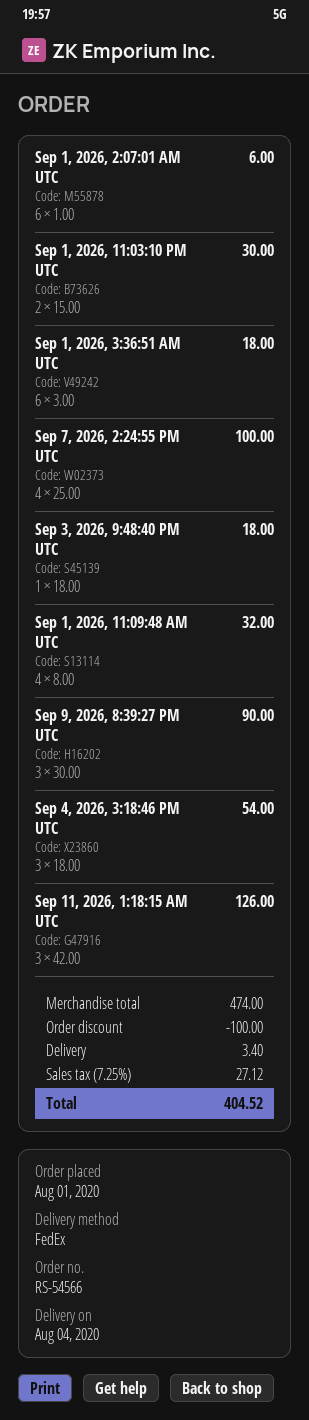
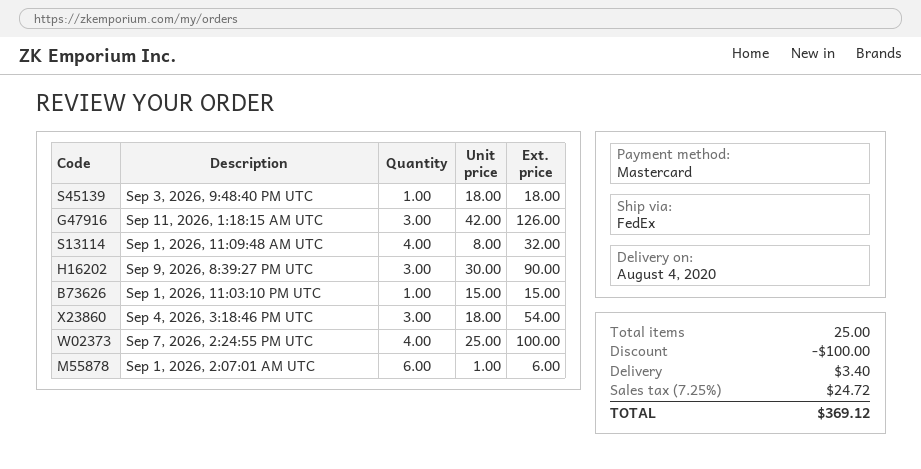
Sep 1, 2026, 11:03:10 PM UTC: 2 x 15.00 = 30.00 -> 1 x 15.00 = 15.00
Sep 1, 2026, 3:36:51 AM UTC: 6 x 3.00 = 18.00 -> none
tax: 7.25% = 27.12 -> 7.25% = 24.72
total: 404.52 -> 369.12

